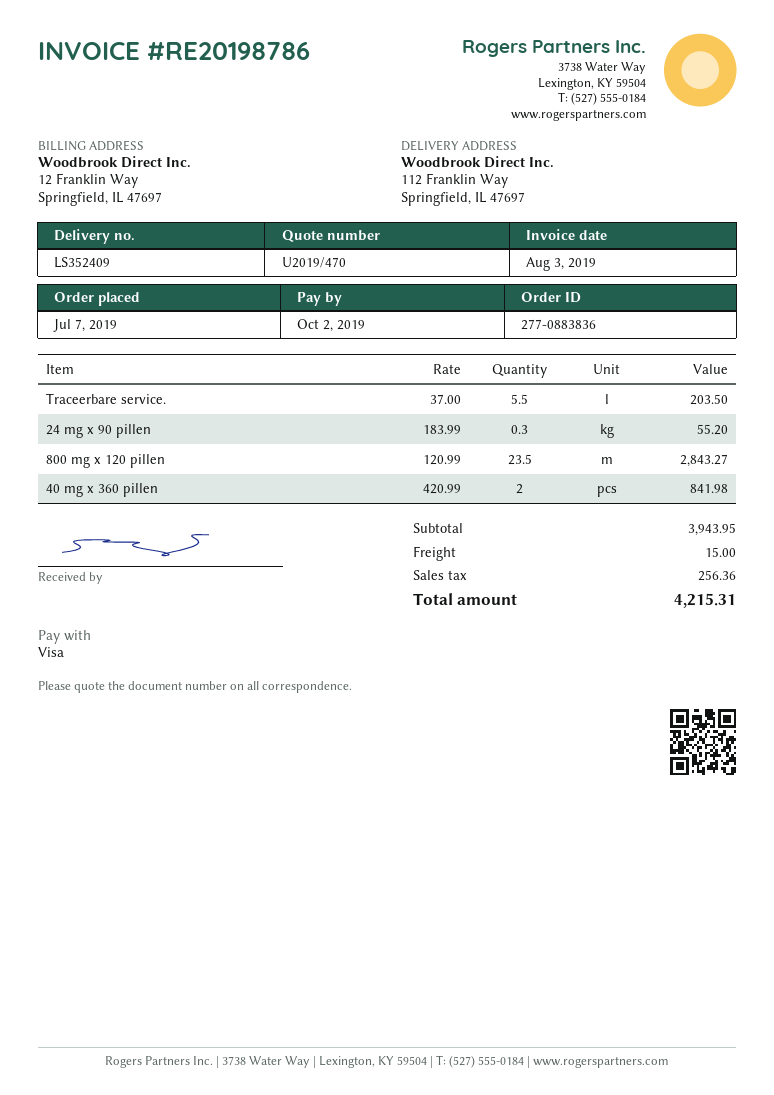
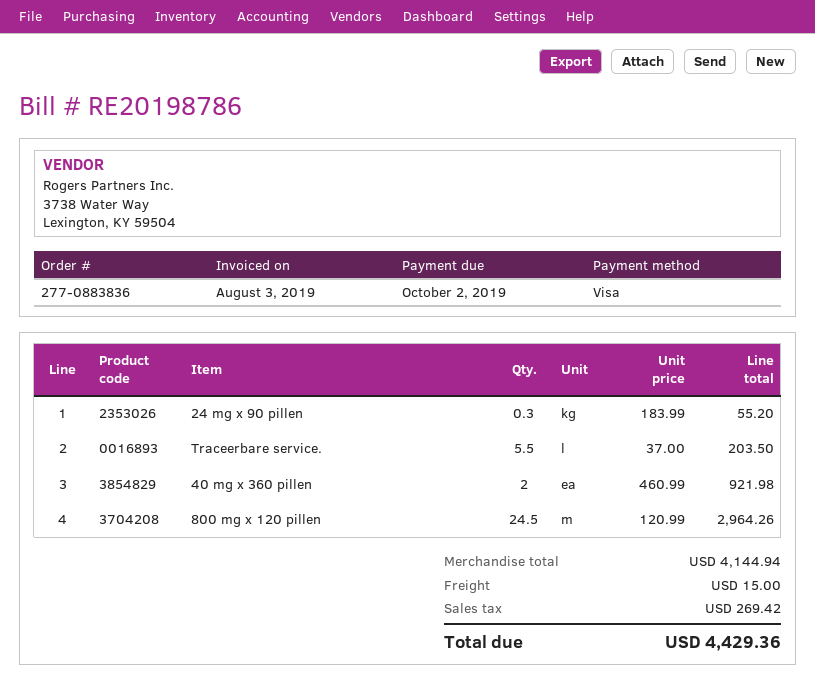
800 mg x 120 pillen: 23.5 x 120.99 = 2843.27 -> 24.5 x 120.99 = 2964.26
40 mg x 360 pillen: 2 x 420.99 = 841.98 -> 2 x 460.99 = 921.98
subtotal: 3943.95 -> 4144.94
tax: 256.36 -> 269.42
total: 4215.31 -> 4429.36

